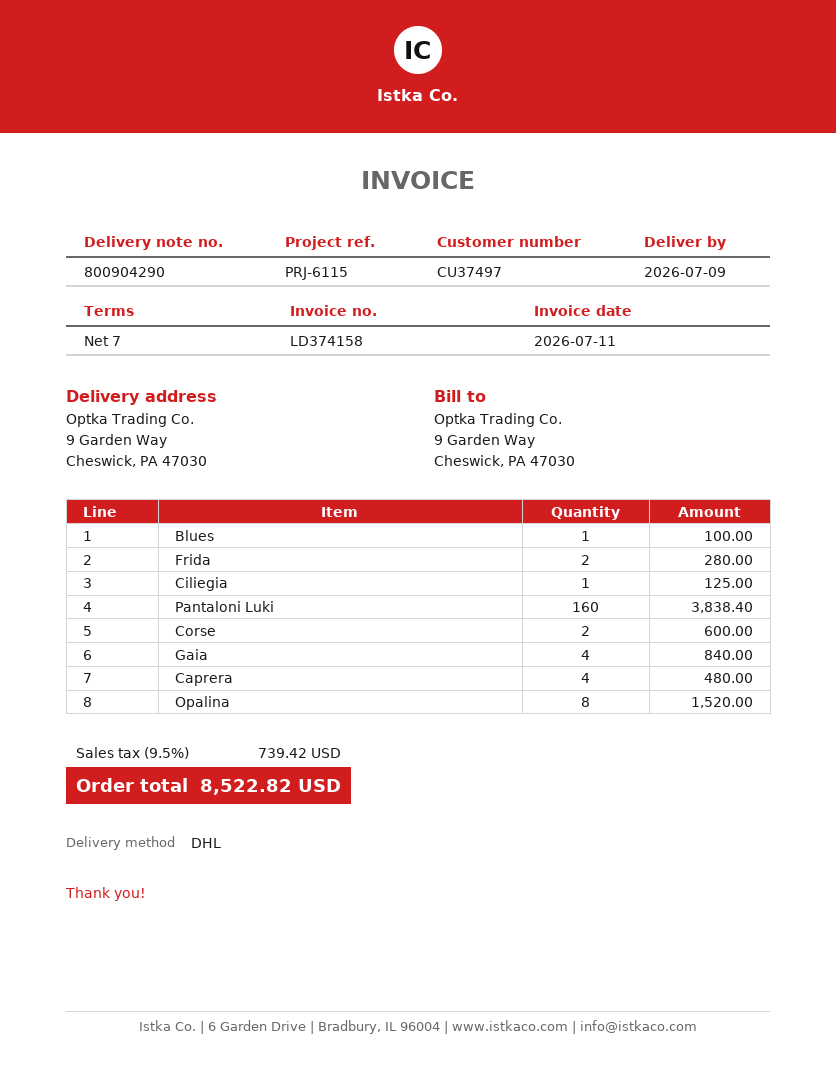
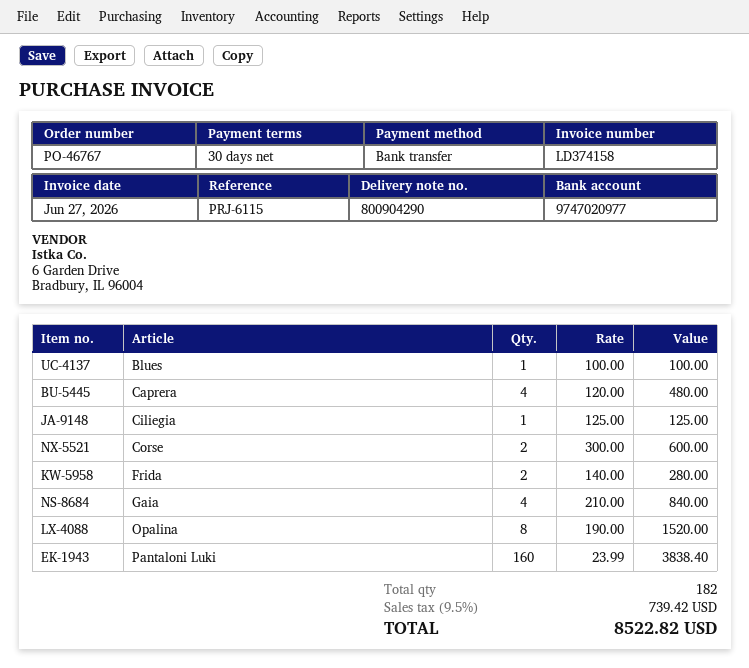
invoice date: 2026-07-11 -> 2026-06-27
payment terms: 7 days -> 30 days

